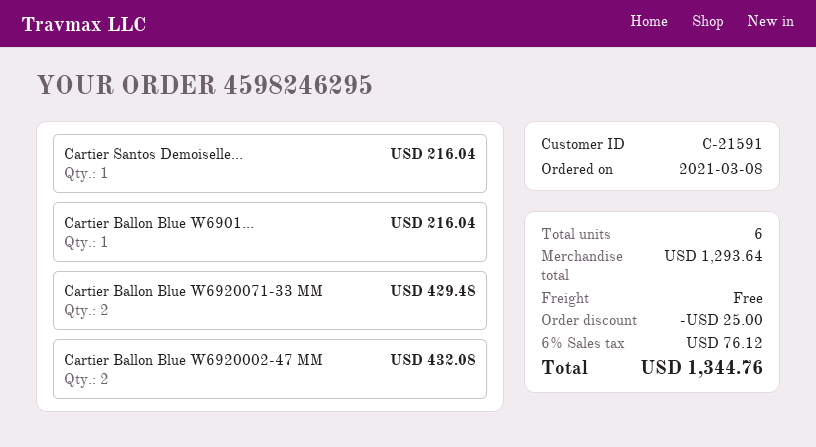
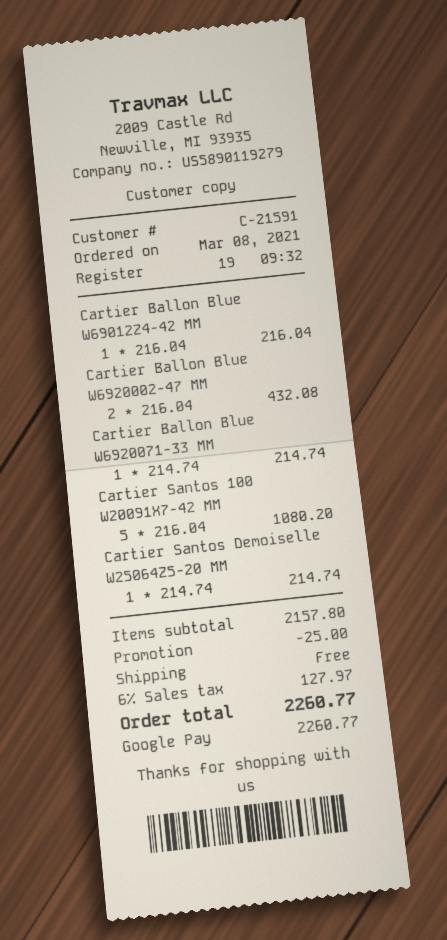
Cartier Santos Demoiselle...: 1 for 216.04 -> 1 for 214.74
Cartier Ballon Blue W6920071-33 MM: 2 for 429.48 -> 1 for 214.74
Cartier Santos 100 W20091X7-42 MM: none -> 5 for 1080.20
subtotal: 1293.64 -> 2157.80
tax: 6% = 76.12 -> 6% = 127.97
total: 1344.76 -> 2260.77

